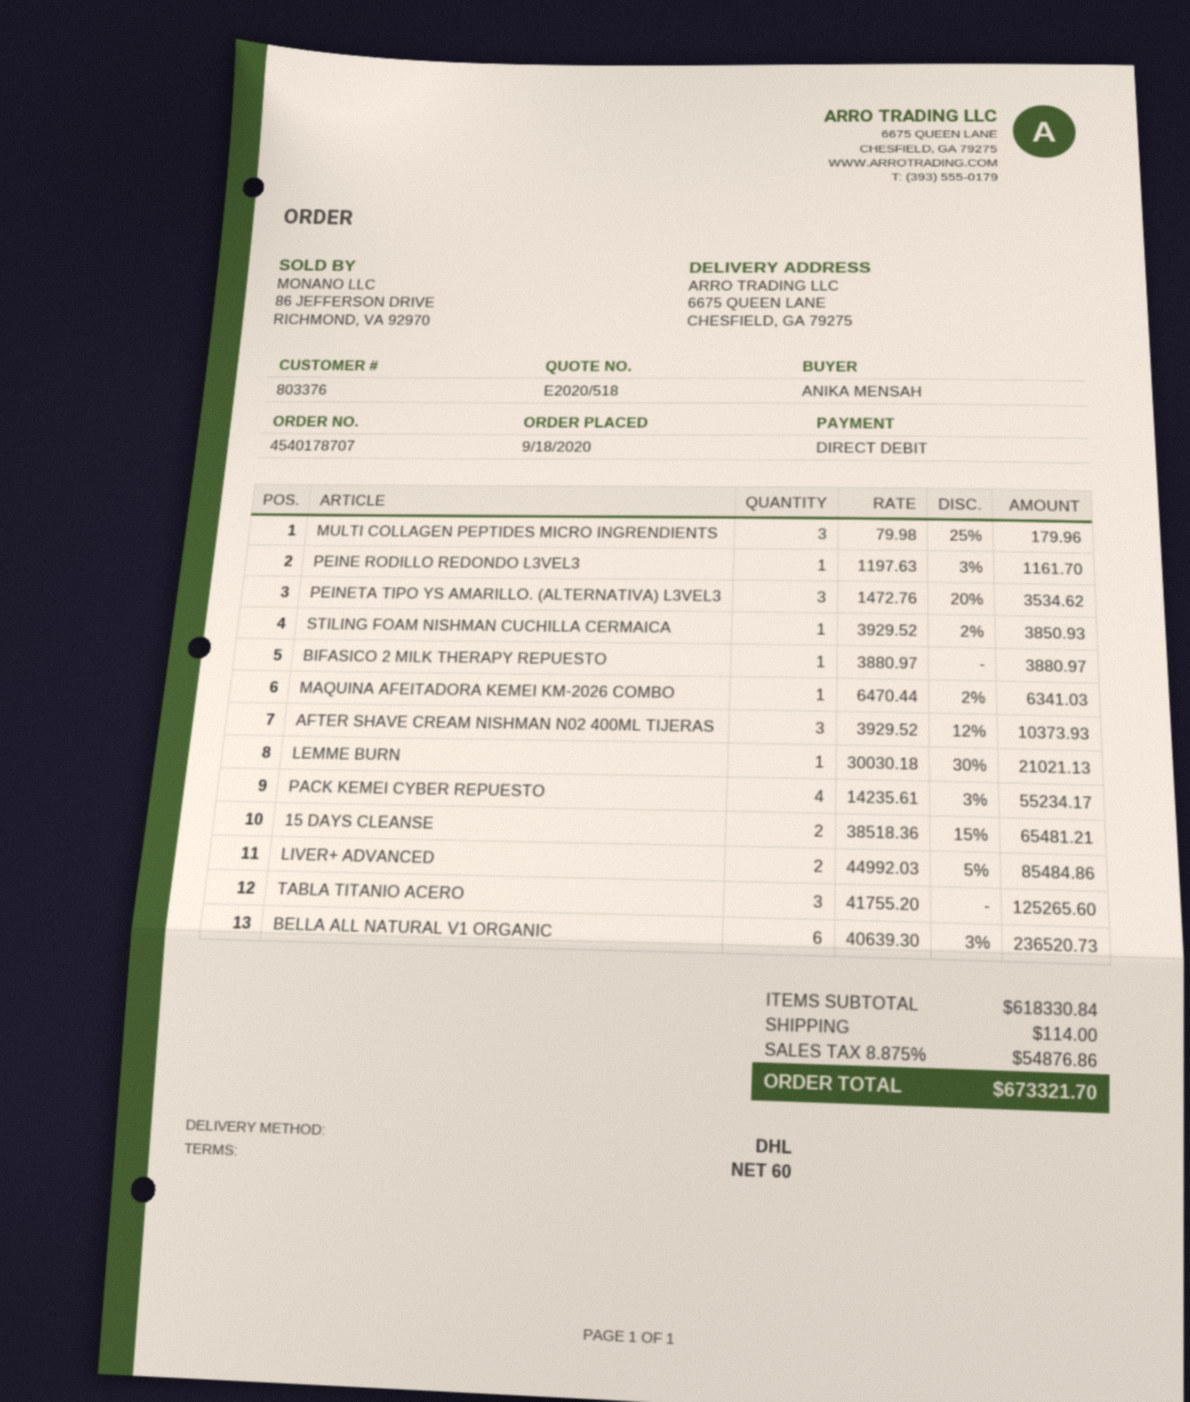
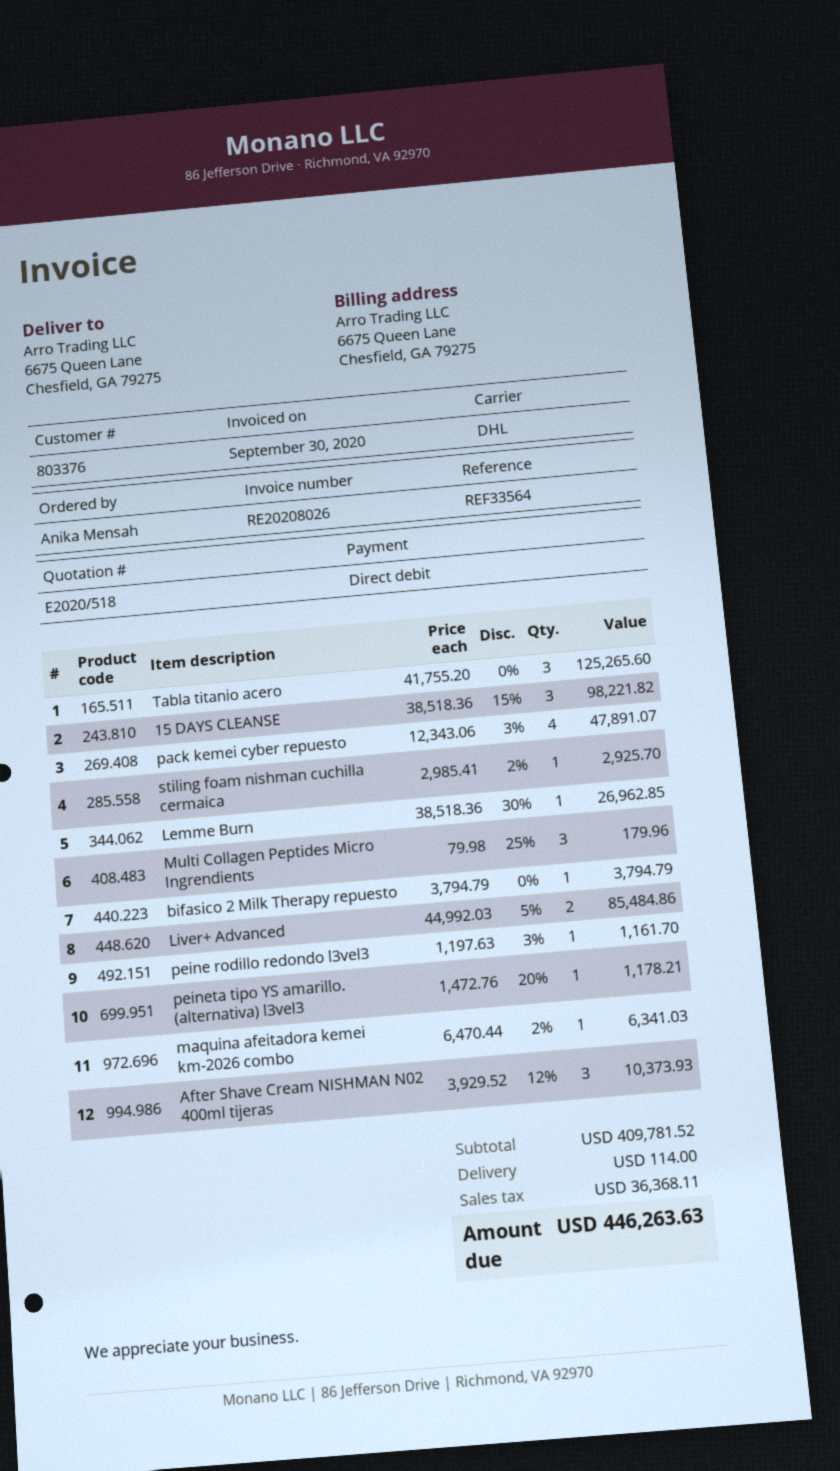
PEINETA TIPO YS AMARILLO. (ALTERNATIVA) L3VEL3: 3 x 1472.76 - 20% = 3534.62 -> 1 x 1472.76 - 20% = 1178.21
STILING FOAM NISHMAN CUCHILLA CERMAICA: 1 x 3929.52 - 2% = 3850.93 -> 1 x 2985.41 - 2% = 2925.70
BIFASICO 2 MILK THERAPY REPUESTO: 1 x 3880.97 = 3880.97 -> 1 x 3794.79 = 3794.79
LEMME BURN: 1 x 30030.18 - 30% = 21021.13 -> 1 x 38518.36 - 30% = 26962.85
PACK KEMEI CYBER REPUESTO: 4 x 14235.61 - 3% = 55234.17 -> 4 x 12343.06 - 3% = 47891.07
15 DAYS CLEANSE: 2 x 38518.36 - 15% = 65481.21 -> 3 x 38518.36 - 15% = 98221.82
BELLA ALL NATURAL V1 ORGANIC: 6 x 40639.30 - 3% = 236520.73 -> none
subtotal: 618330.84 -> 409781.52
tax: 54876.86 -> 36368.11
total: 673321.70 -> 446263.63

